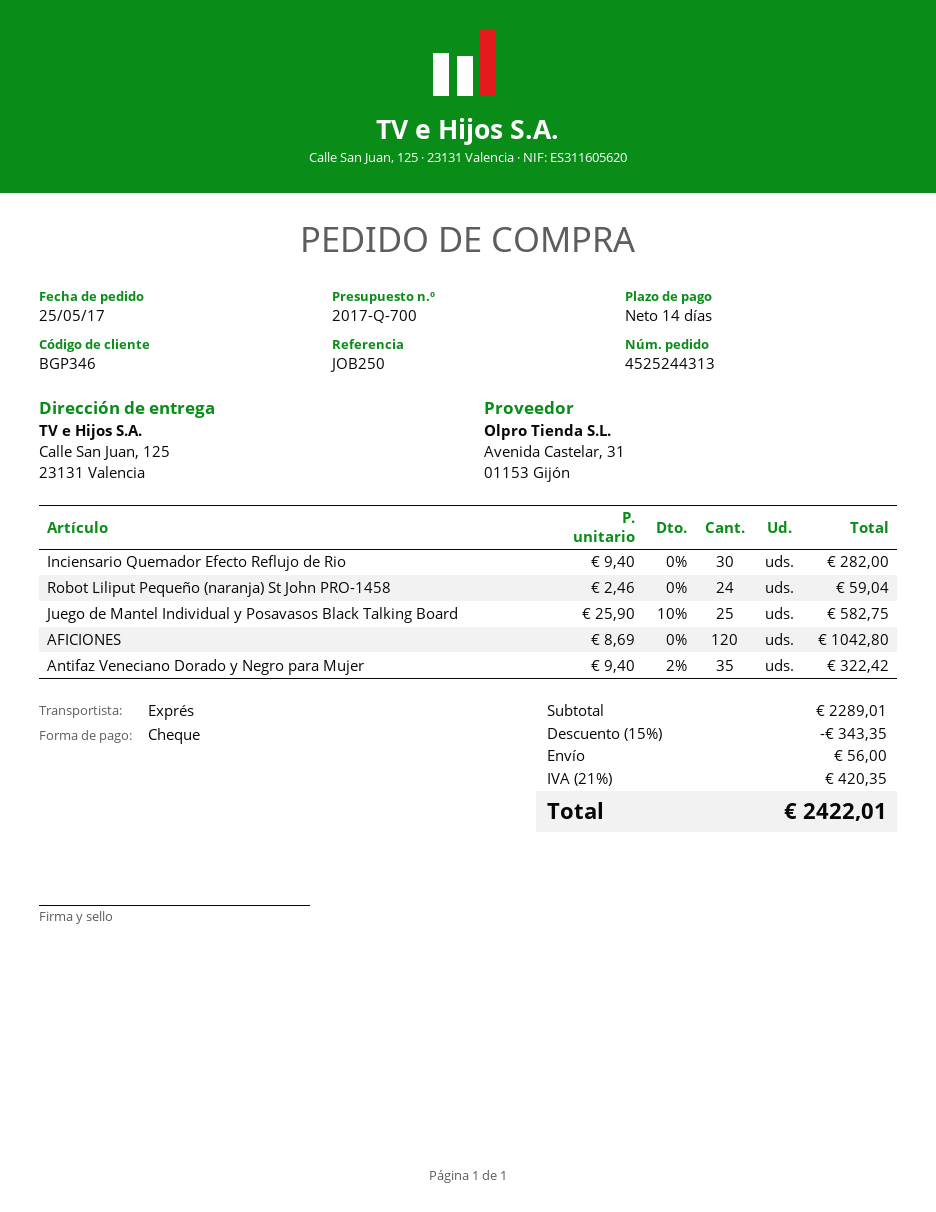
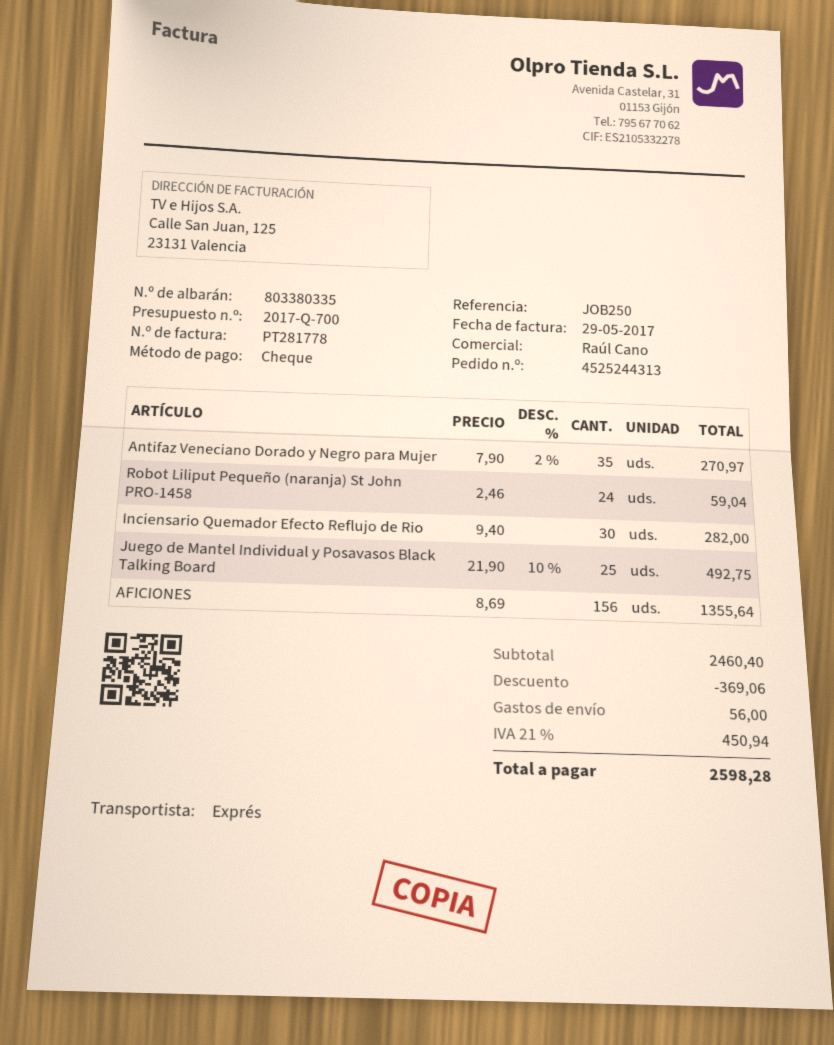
Juego de Mantel Individual y Posavasos Black Talking Board: 25 x 25.90 - 10% = 582.75 -> 25 x 21.90 - 10% = 492.75
AFICIONES: 120 x 8.69 = 1042.80 -> 156 x 8.69 = 1355.64
Antifaz Veneciano Dorado y Negro para Mujer: 35 x 9.40 - 2% = 322.42 -> 35 x 7.90 - 2% = 270.97
subtotal: 2289.01 -> 2460.40
discount: 343.35 -> 369.06
tax: 21% = 420.35 -> 21% = 450.94
total: 2422.01 -> 2598.28

